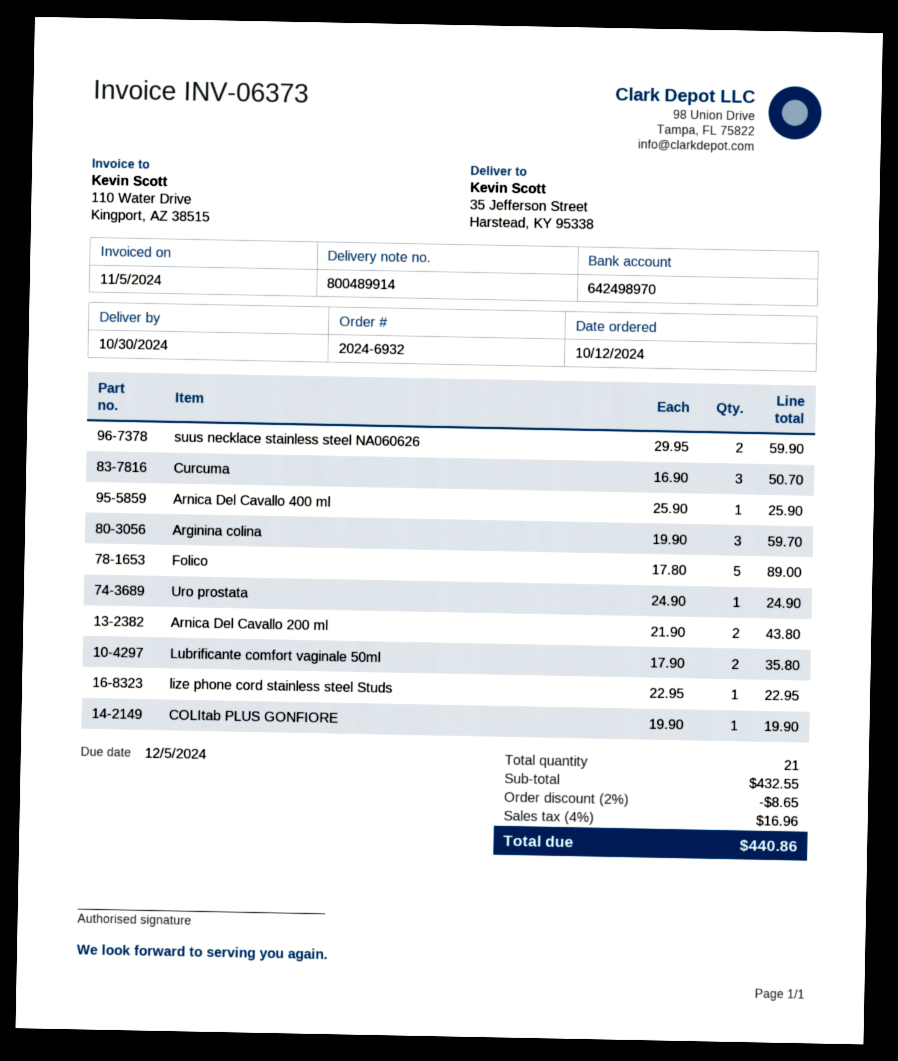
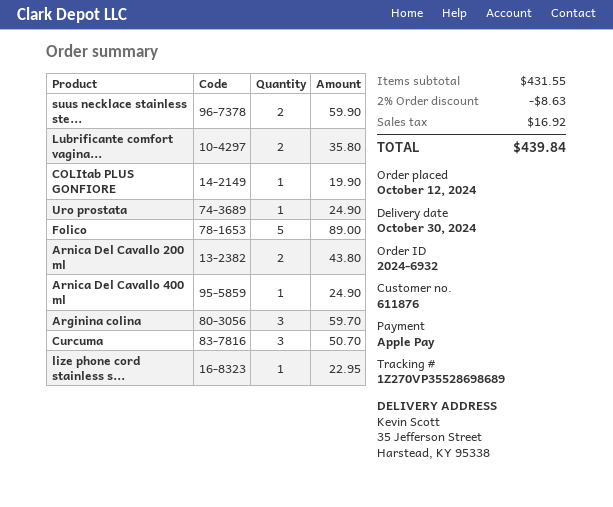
Arnica Del Cavallo 400 ml: 1 for 25.90 -> 1 for 24.90
subtotal: 432.55 -> 431.55
discount: 2% = 8.65 -> 2% = 8.63
tax: 16.96 -> 16.92
total: 440.86 -> 439.84

